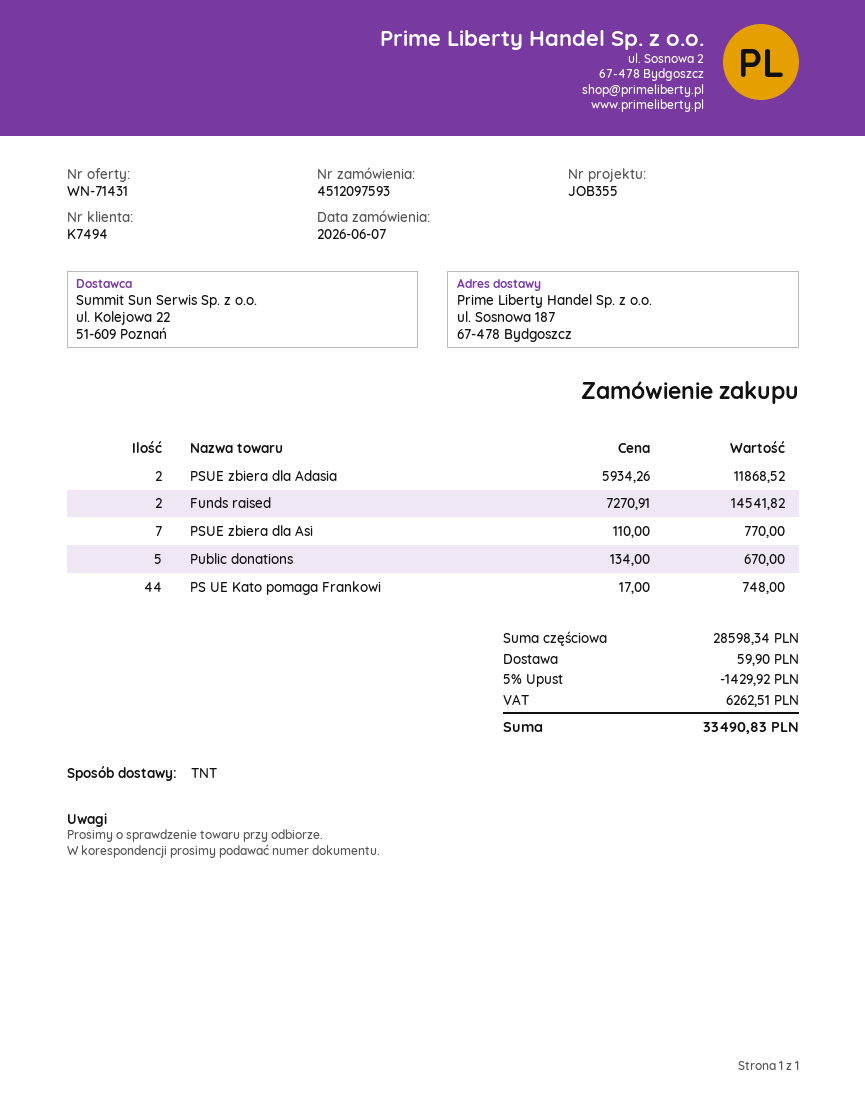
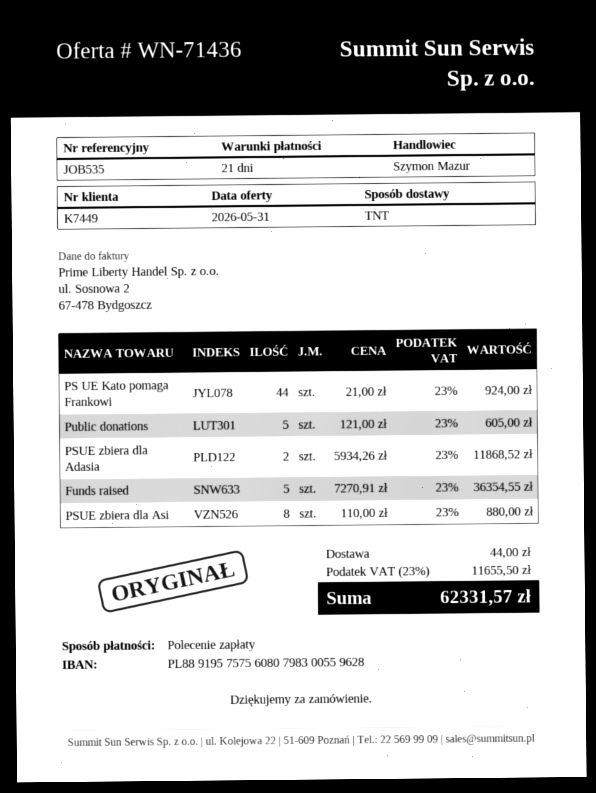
quote number: WN-71431 -> WN-71436
customer number: K7494 -> K7449
reference: JOB355 -> JOB535
Funds raised: 2 x 7270.91 = 14541.82 -> 5 x 7270.91 = 36354.55
PSUE zbiera dla Asi: 7 x 110.00 = 770.00 -> 8 x 110.00 = 880.00
Public donations: 5 x 134.00 = 670.00 -> 5 x 121.00 = 605.00
PS UE Kato pomaga Frankowi: 44 x 17.00 = 748.00 -> 44 x 21.00 = 924.00
discount: 5% = 1429.92 -> none
shipping: 59.90 -> 44.00
tax: 6262.51 -> 11655.50
total: 33490.83 -> 62331.57

